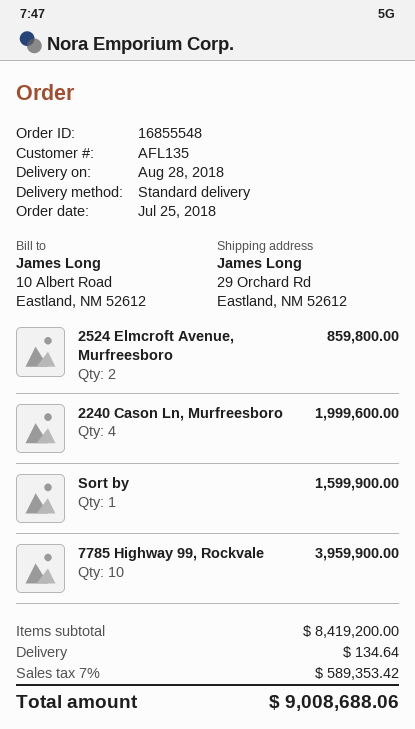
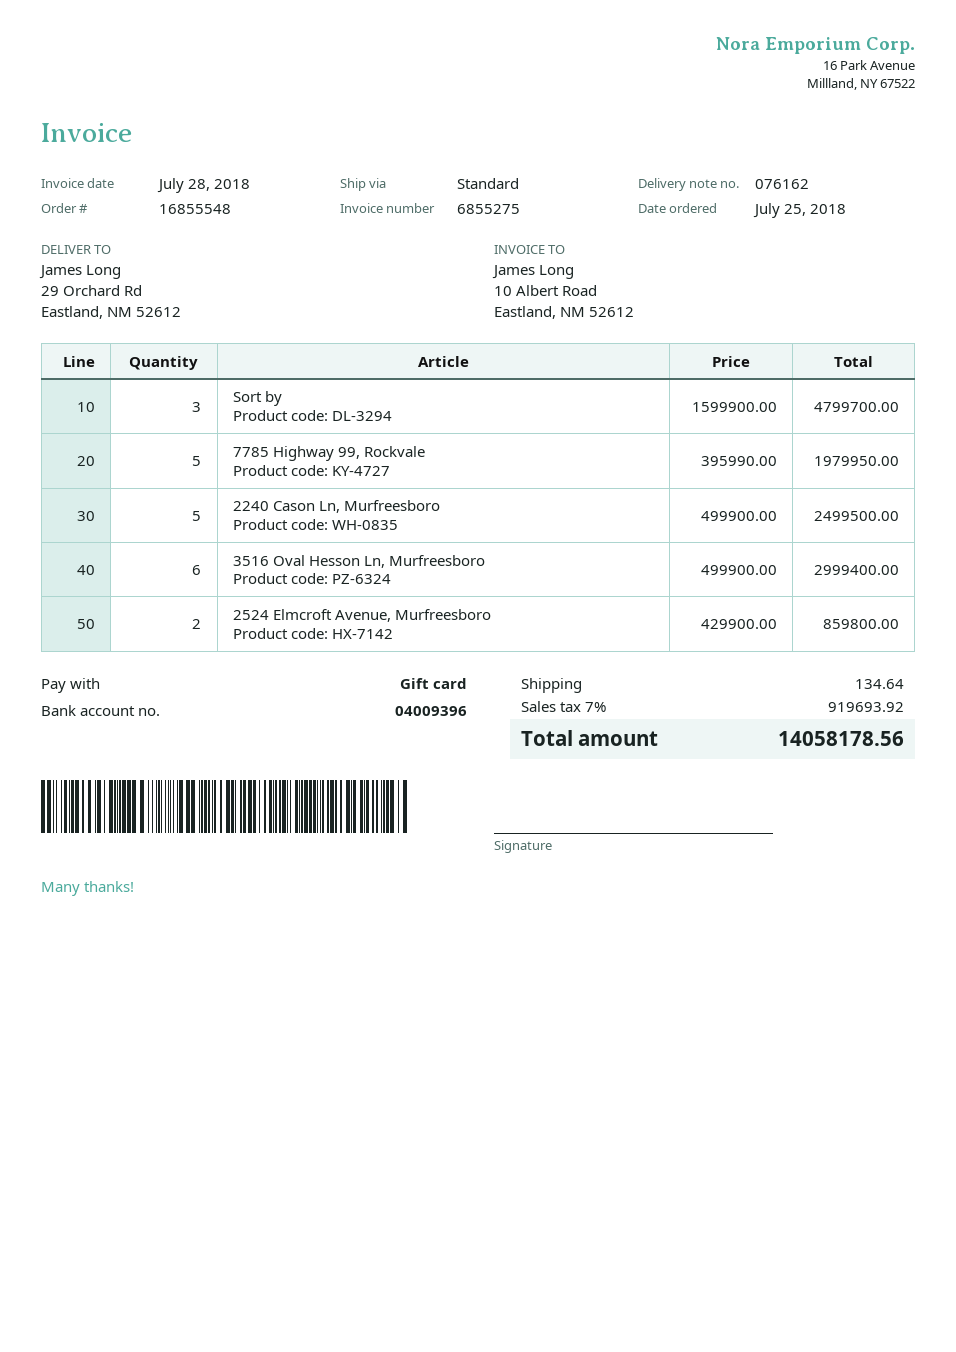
2240 Cason Ln, Murfreesboro: 4 for 1999600.00 -> 5 for 2499500.00
Sort by: 1 for 1599900.00 -> 3 for 4799700.00
7785 Highway 99, Rockvale: 10 for 3959900.00 -> 5 for 1979950.00
3516 Oval Hesson Ln, Murfreesboro: none -> 6 for 2999400.00
tax: 7% = 589353.42 -> 7% = 919693.92
total: 9008688.06 -> 14058178.56

